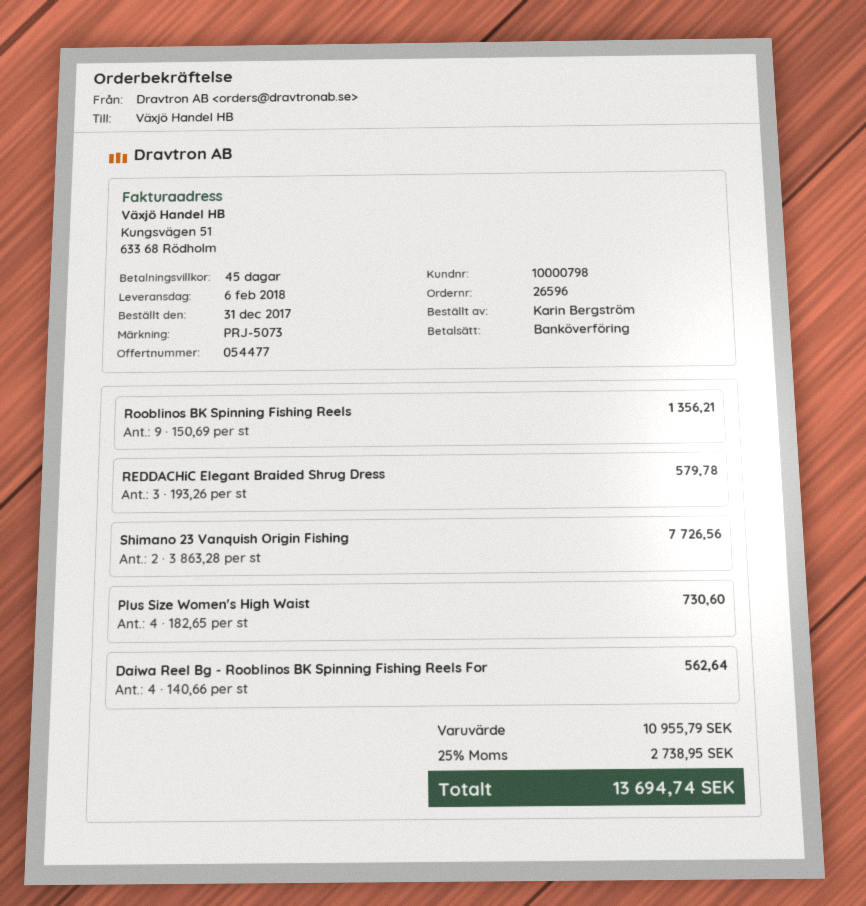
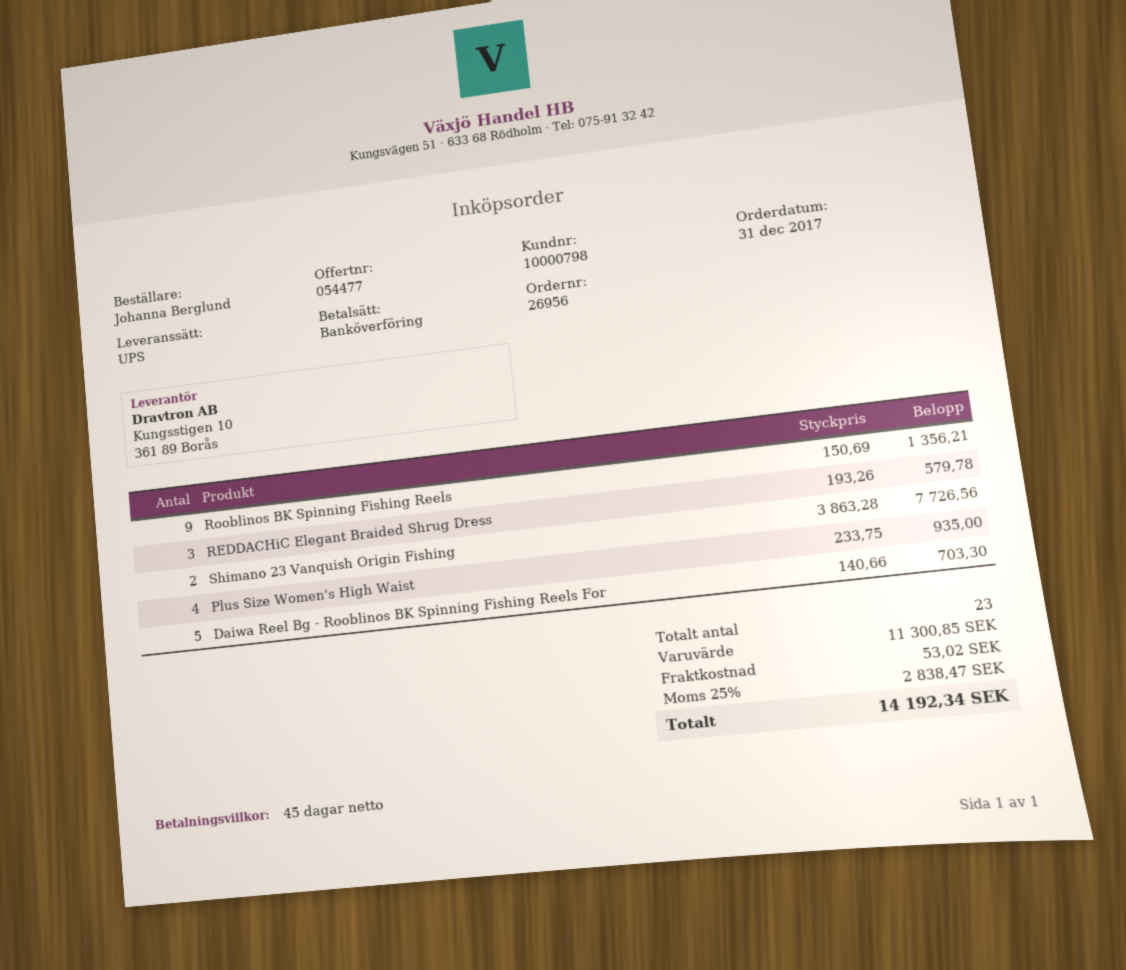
order number: 26596 -> 26956
ordered by: Karin Bergström -> Johanna Berglund
Plus Size Women's High Waist: 4 x 182.65 = 730.60 -> 4 x 233.75 = 935.00
Daiwa Reel Bg - Rooblinos BK Spinning Fishing Reels For: 4 x 140.66 = 562.64 -> 5 x 140.66 = 703.30
subtotal: 10955.79 -> 11300.85
shipping: none -> 53.02
tax: 25% = 2738.95 -> 25% = 2838.47
total: 13694.74 -> 14192.34

